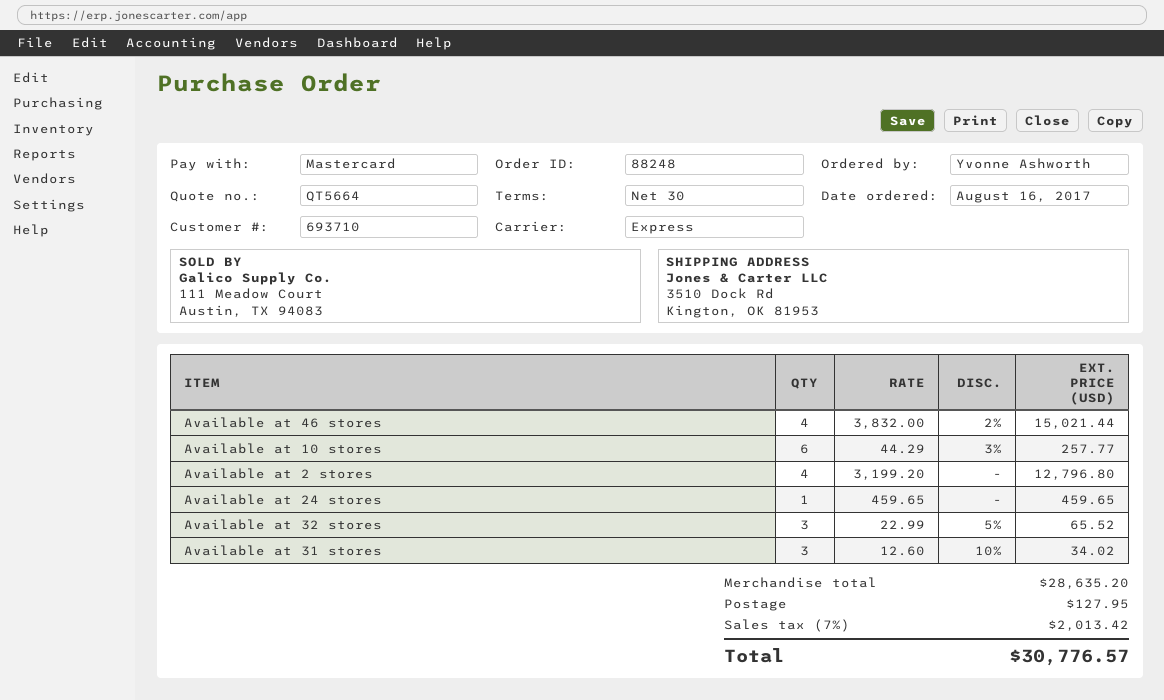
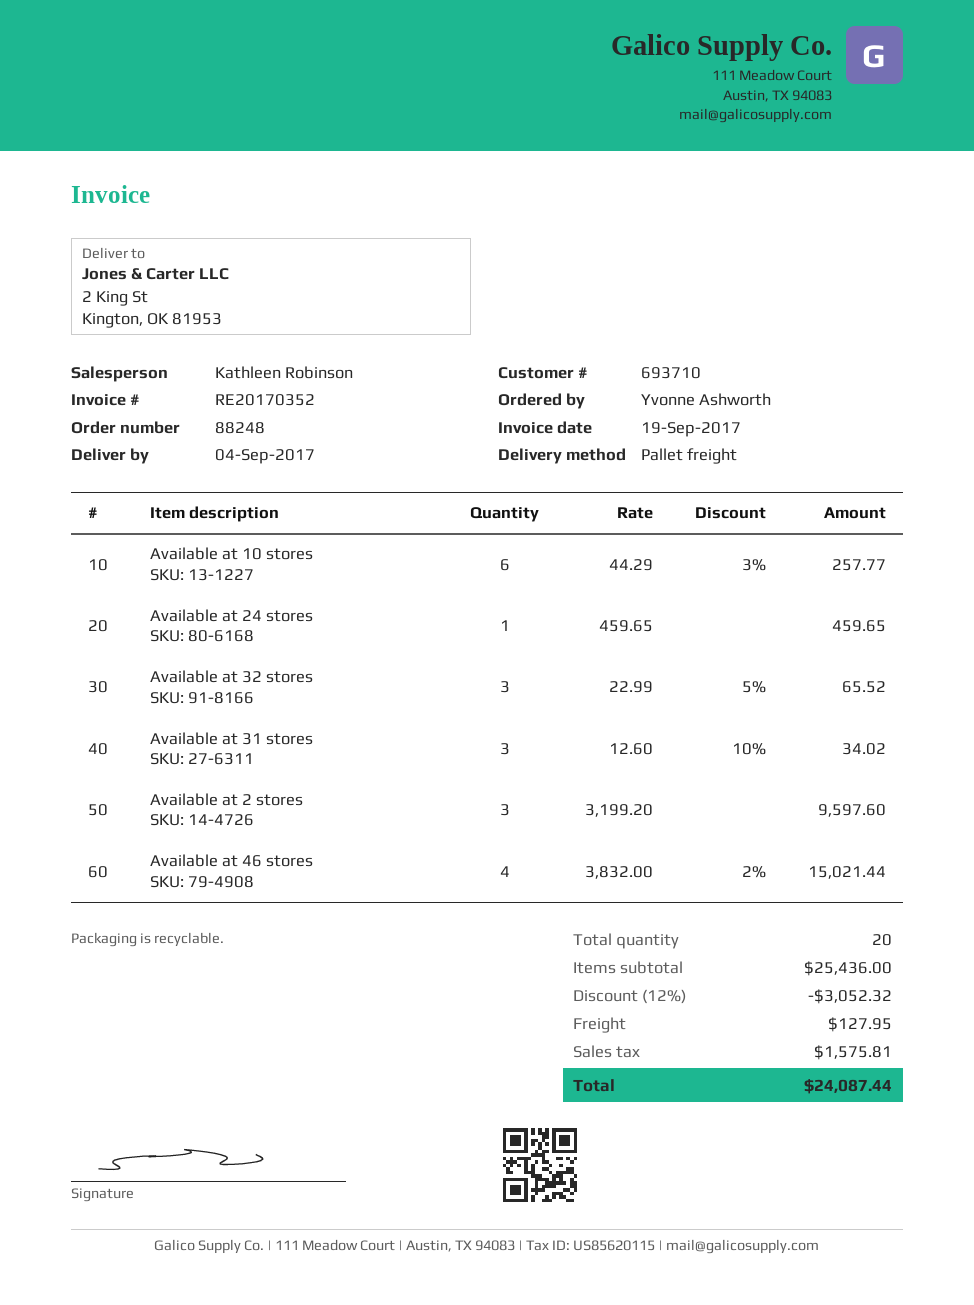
shipping method: express -> pallet freight
ship to: 3510 Dock Rd, Kington, OK 81953 -> 2 King St, Kington, OK 81953
Available at 2 stores: 4 x 3199.20 = 12796.80 -> 3 x 3199.20 = 9597.60
subtotal: 28635.20 -> 25436.00
discount: none -> 12% = 3052.32
tax: 2013.42 -> 1575.81
total: 30776.57 -> 24087.44

